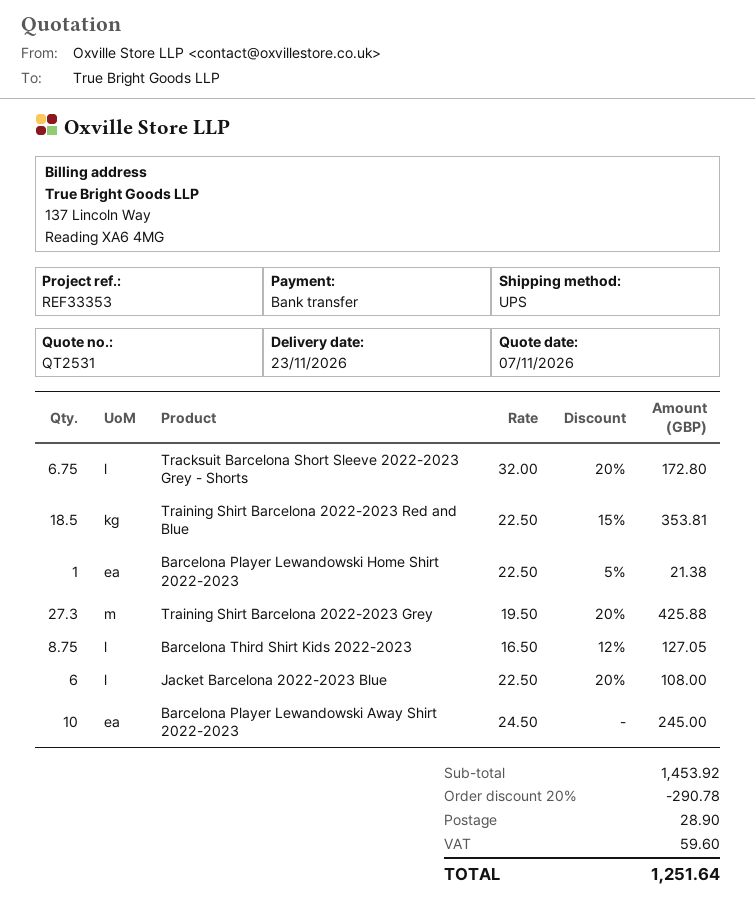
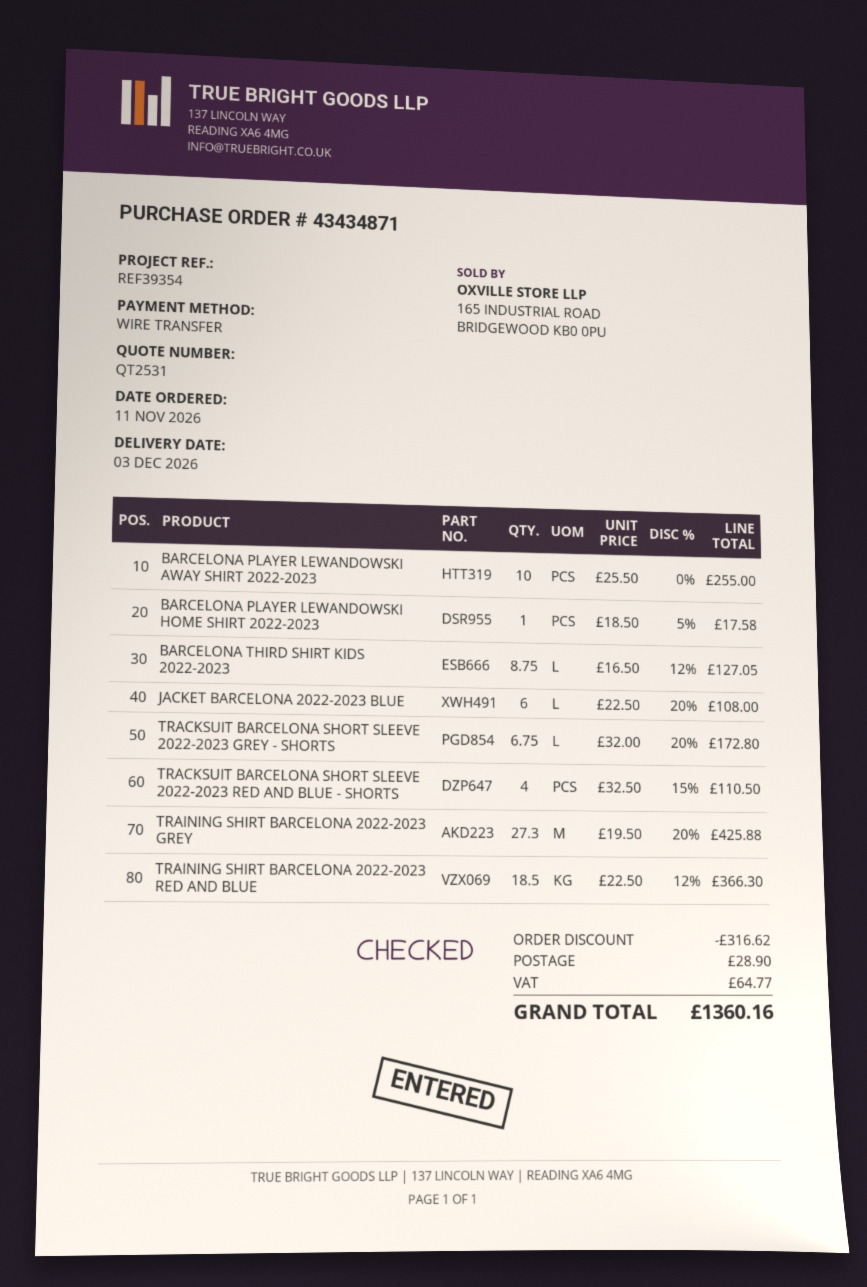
delivery date: 2026-11-23 -> 2026-12-03
reference: REF33353 -> REF39354
Training Shirt Barcelona 2022-2023 Red and Blue: 18.5 x 22.50 - 15% = 353.81 -> 18.5 x 22.50 - 12% = 366.30
Barcelona Player Lewandowski Home Shirt 2022-2023: 1 x 22.50 - 5% = 21.38 -> 1 x 18.50 - 5% = 17.58
Barcelona Player Lewandowski Away Shirt 2022-2023: 10 x 24.50 = 245.00 -> 10 x 25.50 = 255.00
TRACKSUIT BARCELONA SHORT SLEEVE 2022-2023 RED AND BLUE - SHORTS: none -> 4 x 32.50 - 15% = 110.50
discount: 290.78 -> 316.62
tax: 59.60 -> 64.77
total: 1251.64 -> 1360.16

